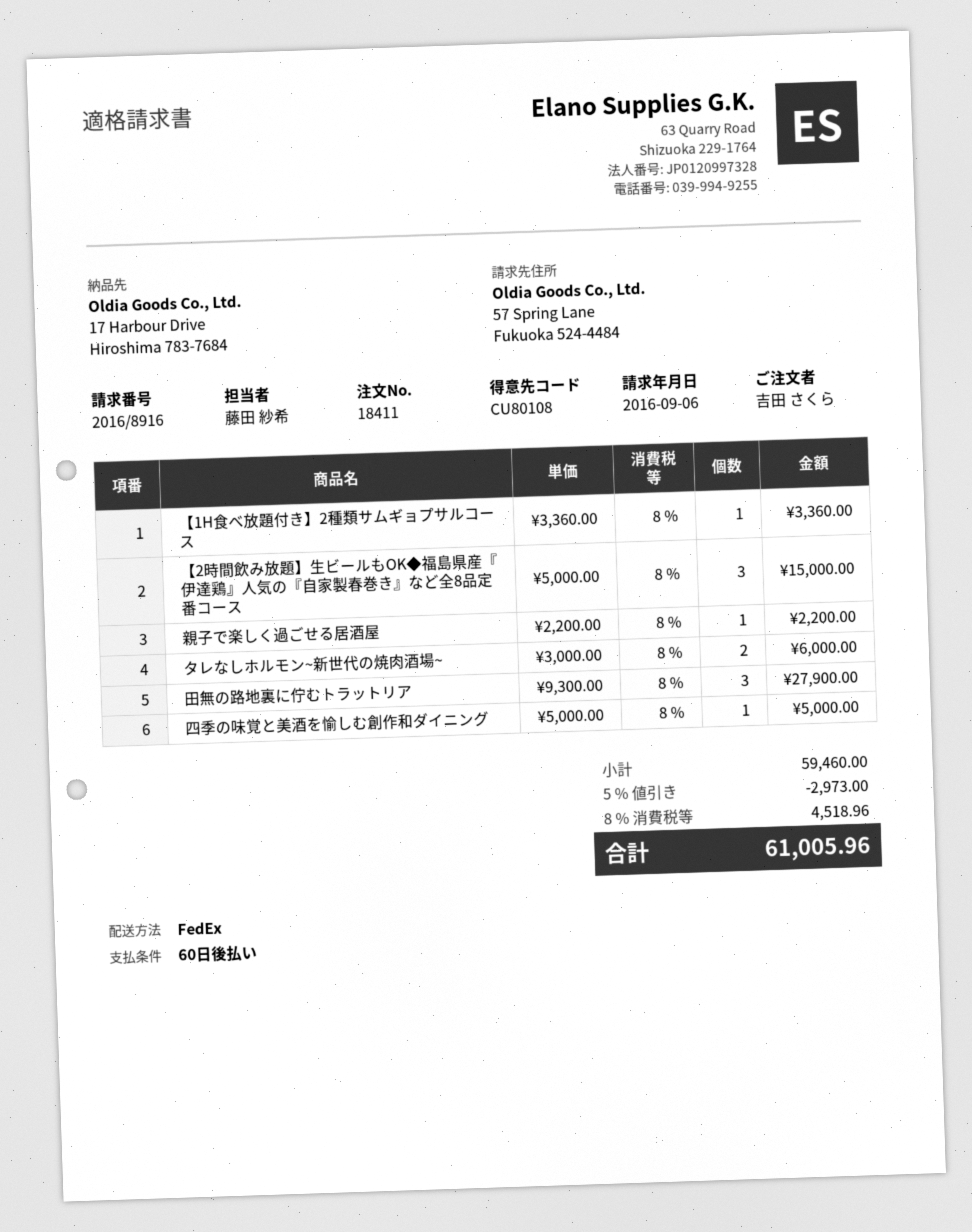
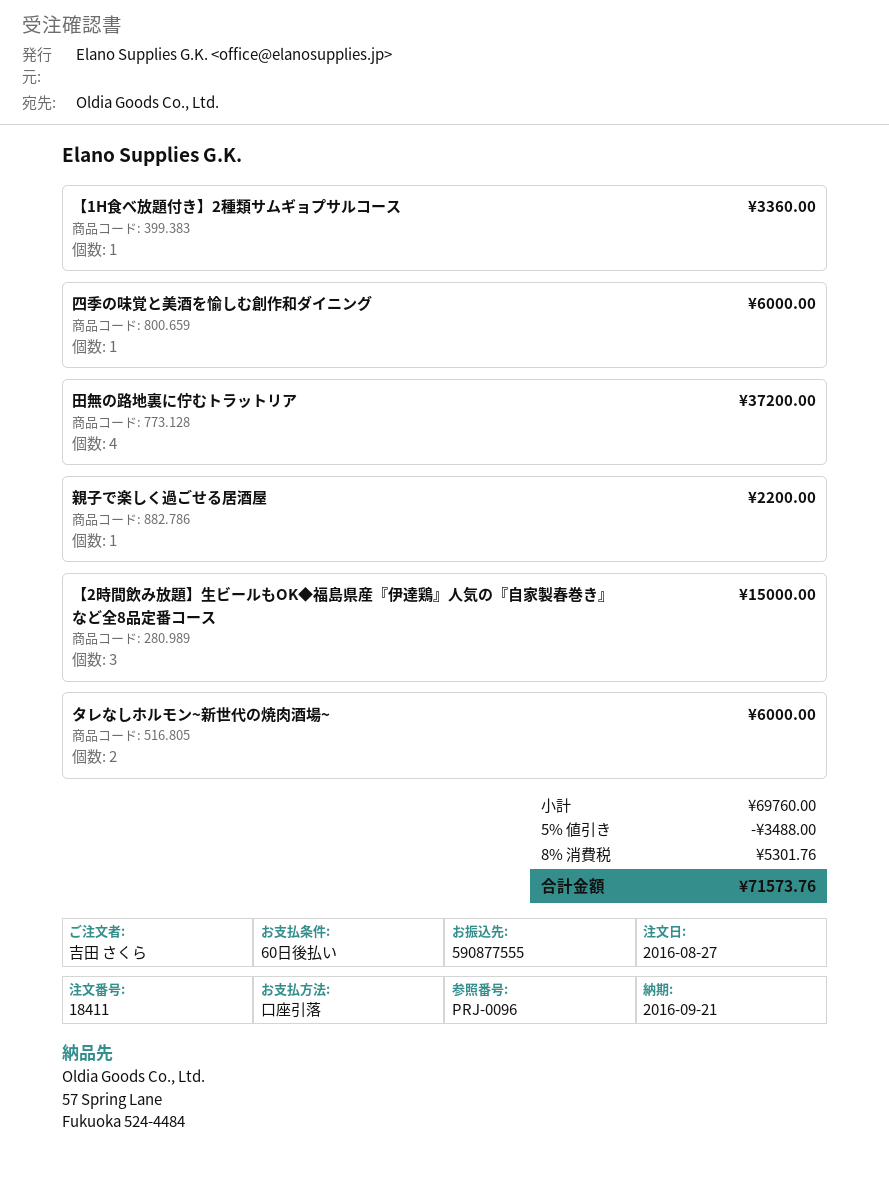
ship to: 17 Harbour Drive, Hiroshima 783-7684 -> 57 Spring Lane, Fukuoka 524-4484
田無の路地裏に佇むトラットリア: 3 for 27900.00 -> 4 for 37200.00
四季の味覚と美酒を愉しむ創作和ダイニング: 1 for 5000.00 -> 1 for 6000.00
subtotal: 59460.00 -> 69760.00
discount: 5% = 2973.00 -> 5% = 3488.00
tax: 8% = 4518.96 -> 8% = 5301.76
total: 61005.96 -> 71573.76

